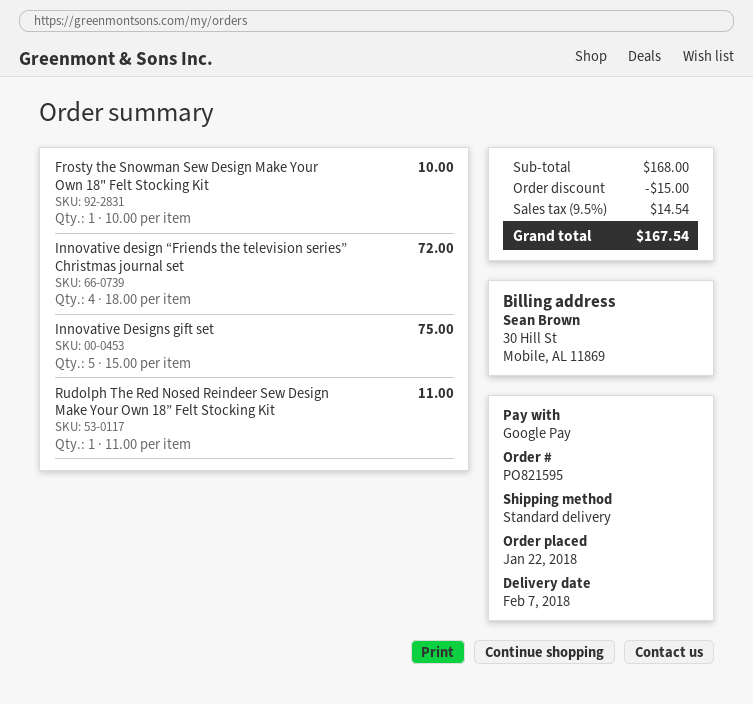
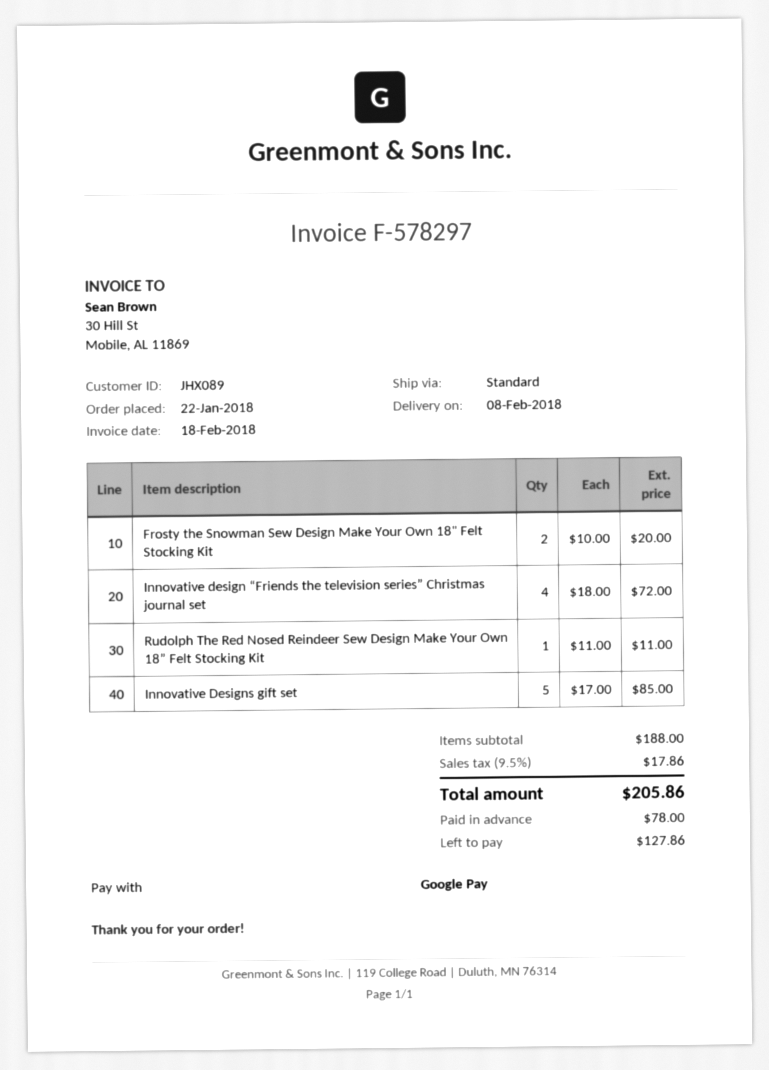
delivery date: 2018-02-07 -> 2018-02-08
Frosty the Snowman Sew Design Make Your Own 18" Felt Stocking Kit: 1 x 10.00 = 10.00 -> 2 x 10.00 = 20.00
Innovative Designs gift set: 5 x 15.00 = 75.00 -> 5 x 17.00 = 85.00
subtotal: 168.00 -> 188.00
discount: 15.00 -> none
tax: 9.5% = 14.54 -> 9.5% = 17.86
total: 167.54 -> 205.86

